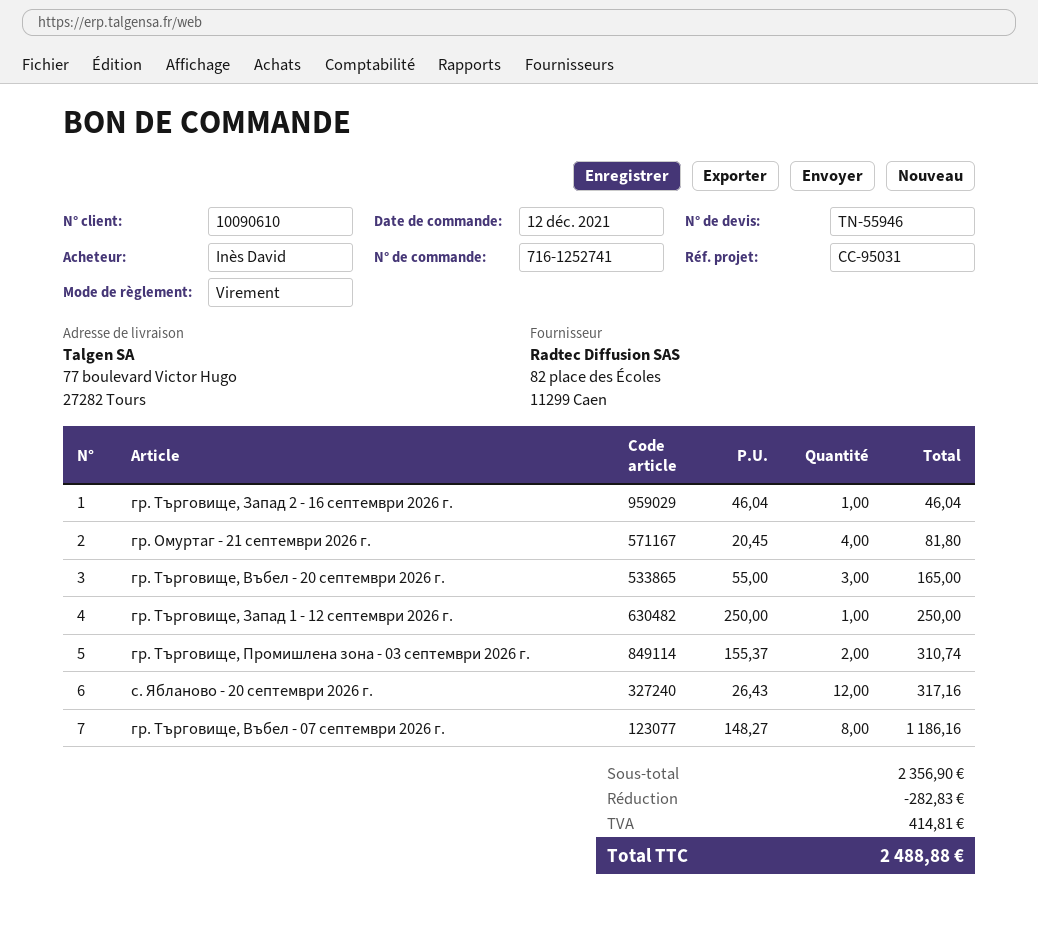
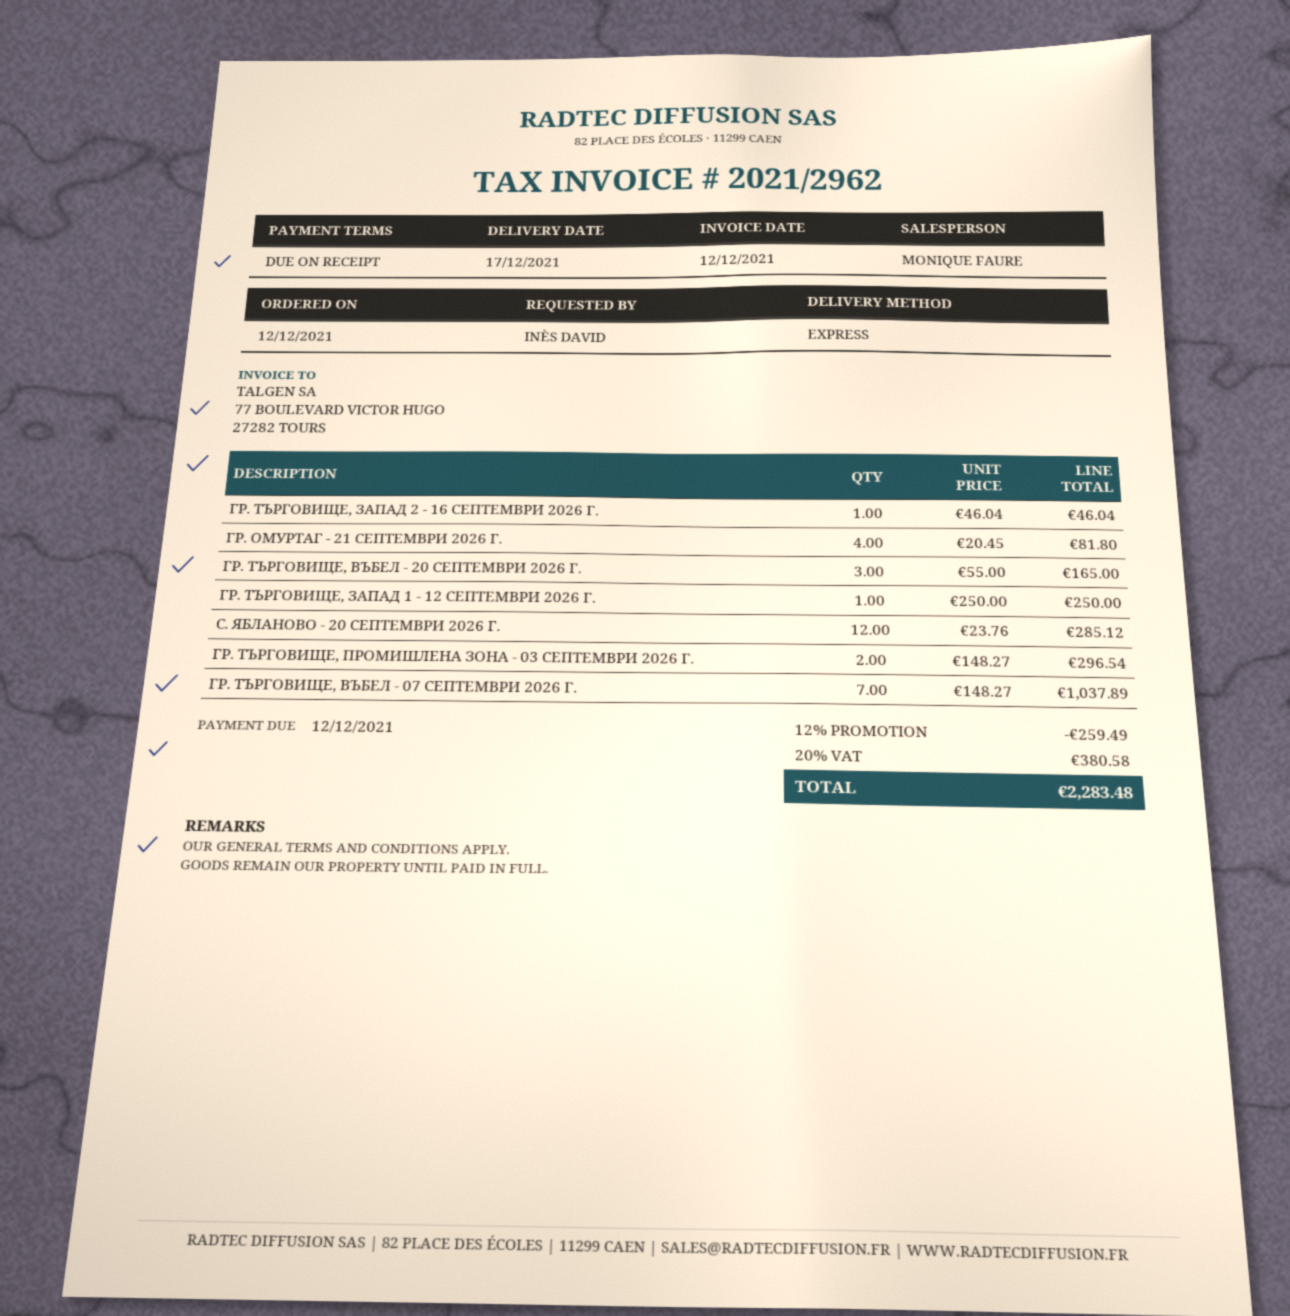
гр. Търговище, Промишлена зона - 03 септември 2026 г.: 2 x 155.37 = 310.74 -> 2 x 148.27 = 296.54
с. Ябланово - 20 септември 2026 г.: 12 x 26.43 = 317.16 -> 12 x 23.76 = 285.12
гр. Търговище, Въбел - 07 септември 2026 г.: 8 x 148.27 = 1186.16 -> 7 x 148.27 = 1037.89
discount: 282.83 -> 259.49
tax: 414.81 -> 380.58
total: 2488.88 -> 2283.48

